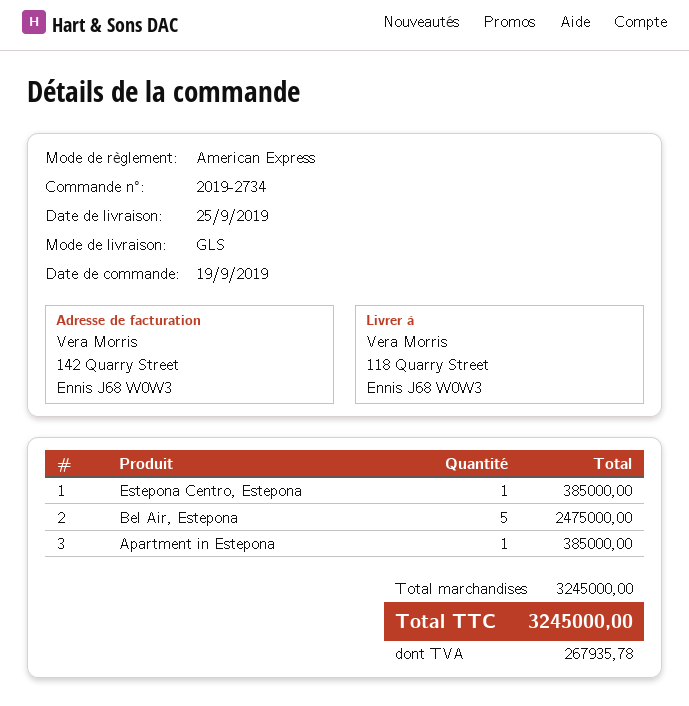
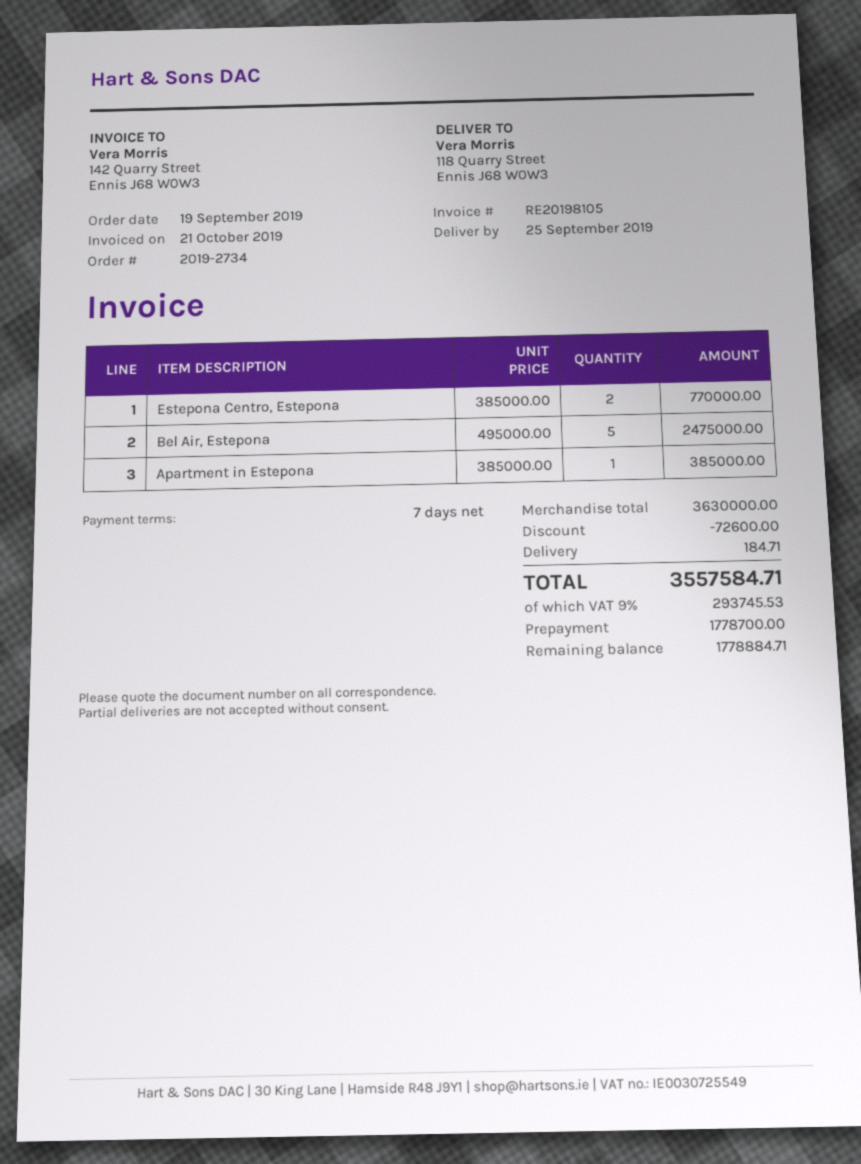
Estepona Centro, Estepona: 1 for 385000.00 -> 2 for 770000.00
subtotal: 3245000.00 -> 3630000.00
discount: none -> 72600.00
shipping: none -> 184.71
tax: 267935.78 -> 293745.53
total: 3245000.00 -> 3557584.71

